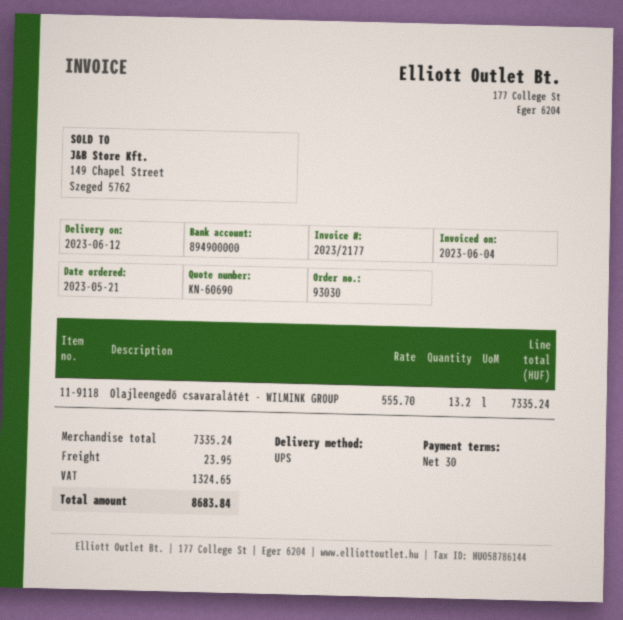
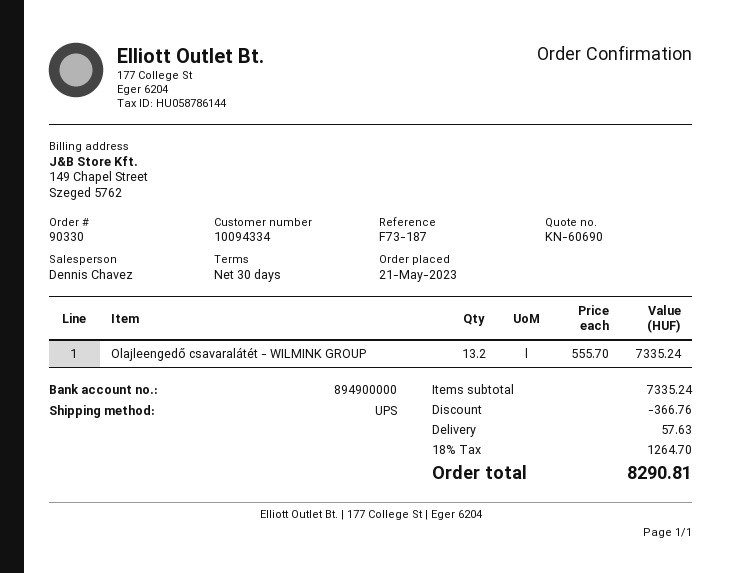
order number: 93030 -> 90330
discount: none -> 366.76
shipping: 23.95 -> 57.63
tax: 1324.65 -> 1264.70
total: 8683.84 -> 8290.81

